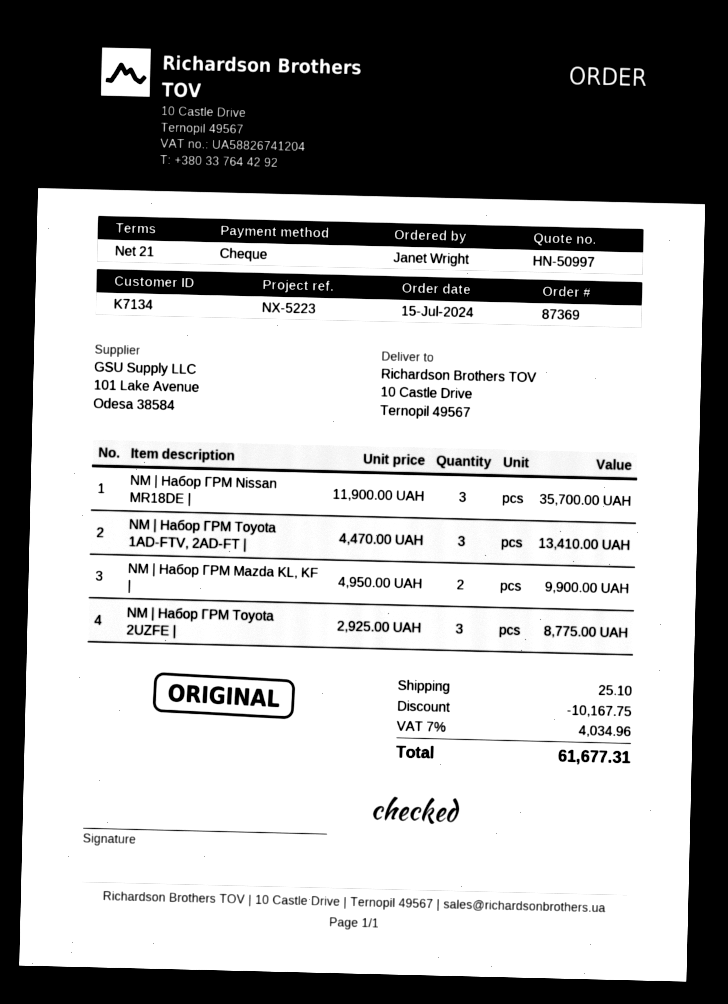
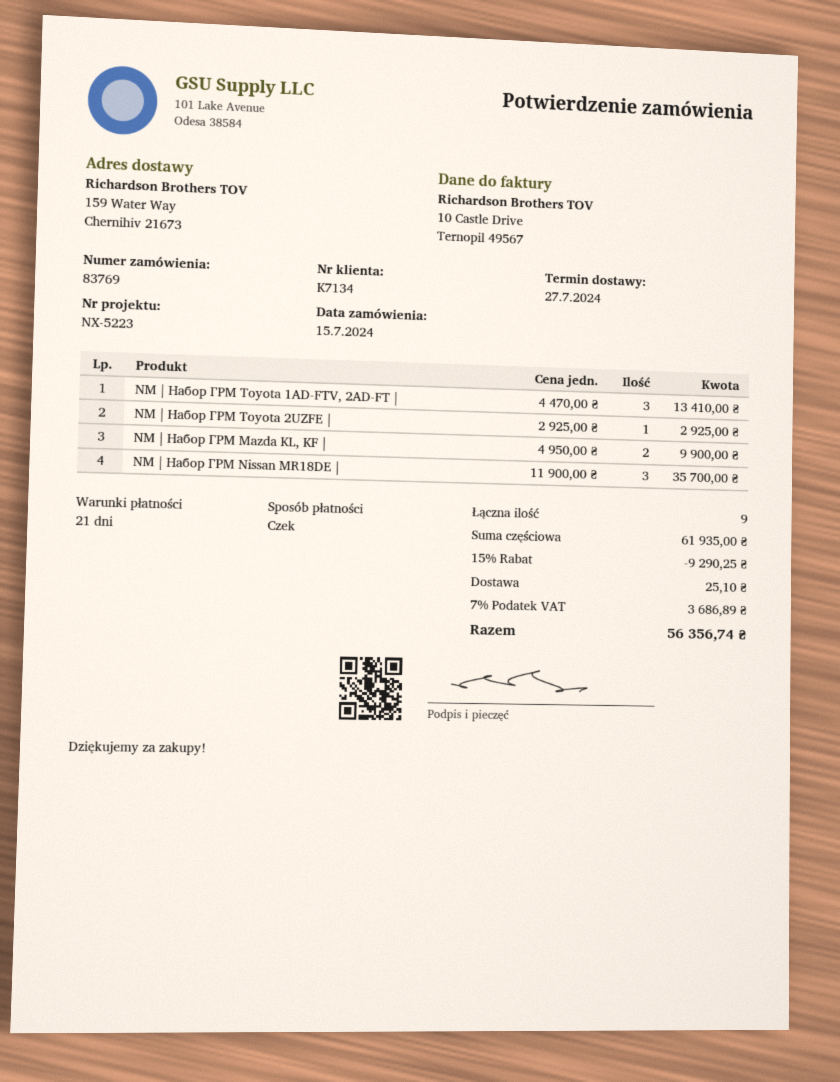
order number: 87369 -> 83769
ship to: 10 Castle Drive, Ternopil 49567 -> 159 Water Way, Chernihiv 21673
NM | Набор ГРМ Toyota 2UZFE |: 3 x 2925.00 = 8775.00 -> 1 x 2925.00 = 2925.00
discount: 10167.75 -> 9290.25
tax: 7% = 4034.96 -> 7% = 3686.89
total: 61677.31 -> 56356.74

